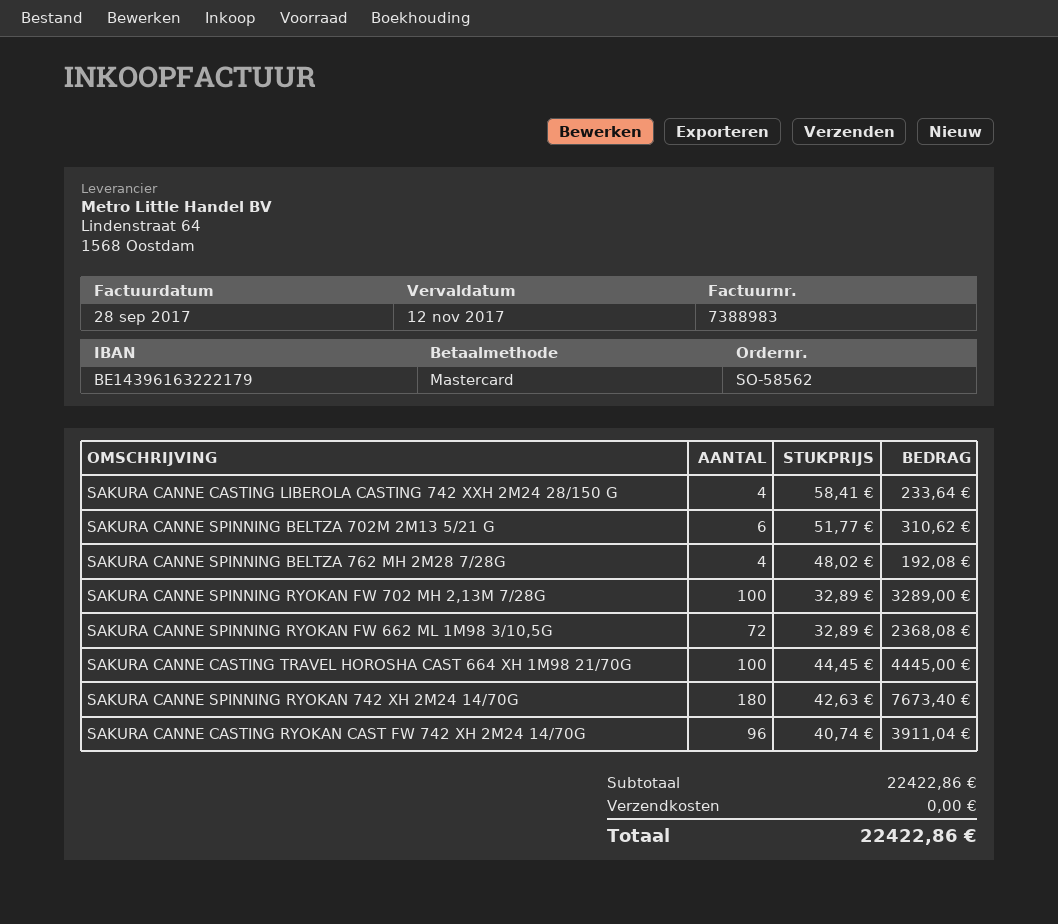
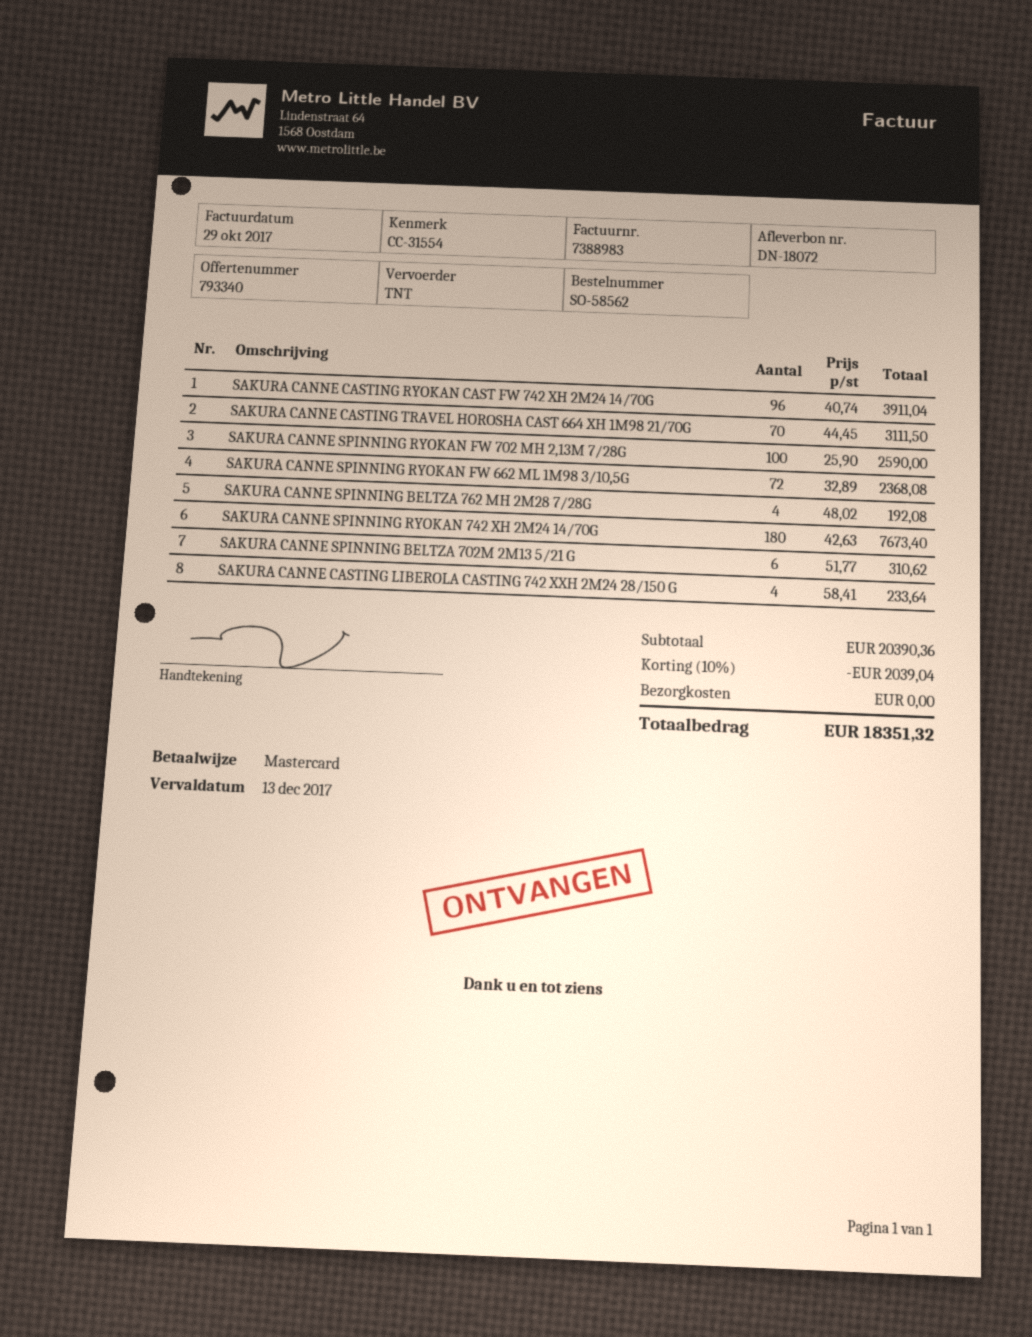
invoice date: 2017-09-28 -> 2017-10-29
due date: 2017-11-12 -> 2017-12-13
SAKURA CANNE SPINNING RYOKAN FW 702 MH 2,13M 7/28G: 100 x 32.89 = 3289.00 -> 100 x 25.90 = 2590.00
SAKURA CANNE CASTING TRAVEL HOROSHA CAST 664 XH 1M98 21/70G: 100 x 44.45 = 4445.00 -> 70 x 44.45 = 3111.50
subtotal: 22422.86 -> 20390.36
discount: none -> 10% = 2039.04
total: 22422.86 -> 18351.32

